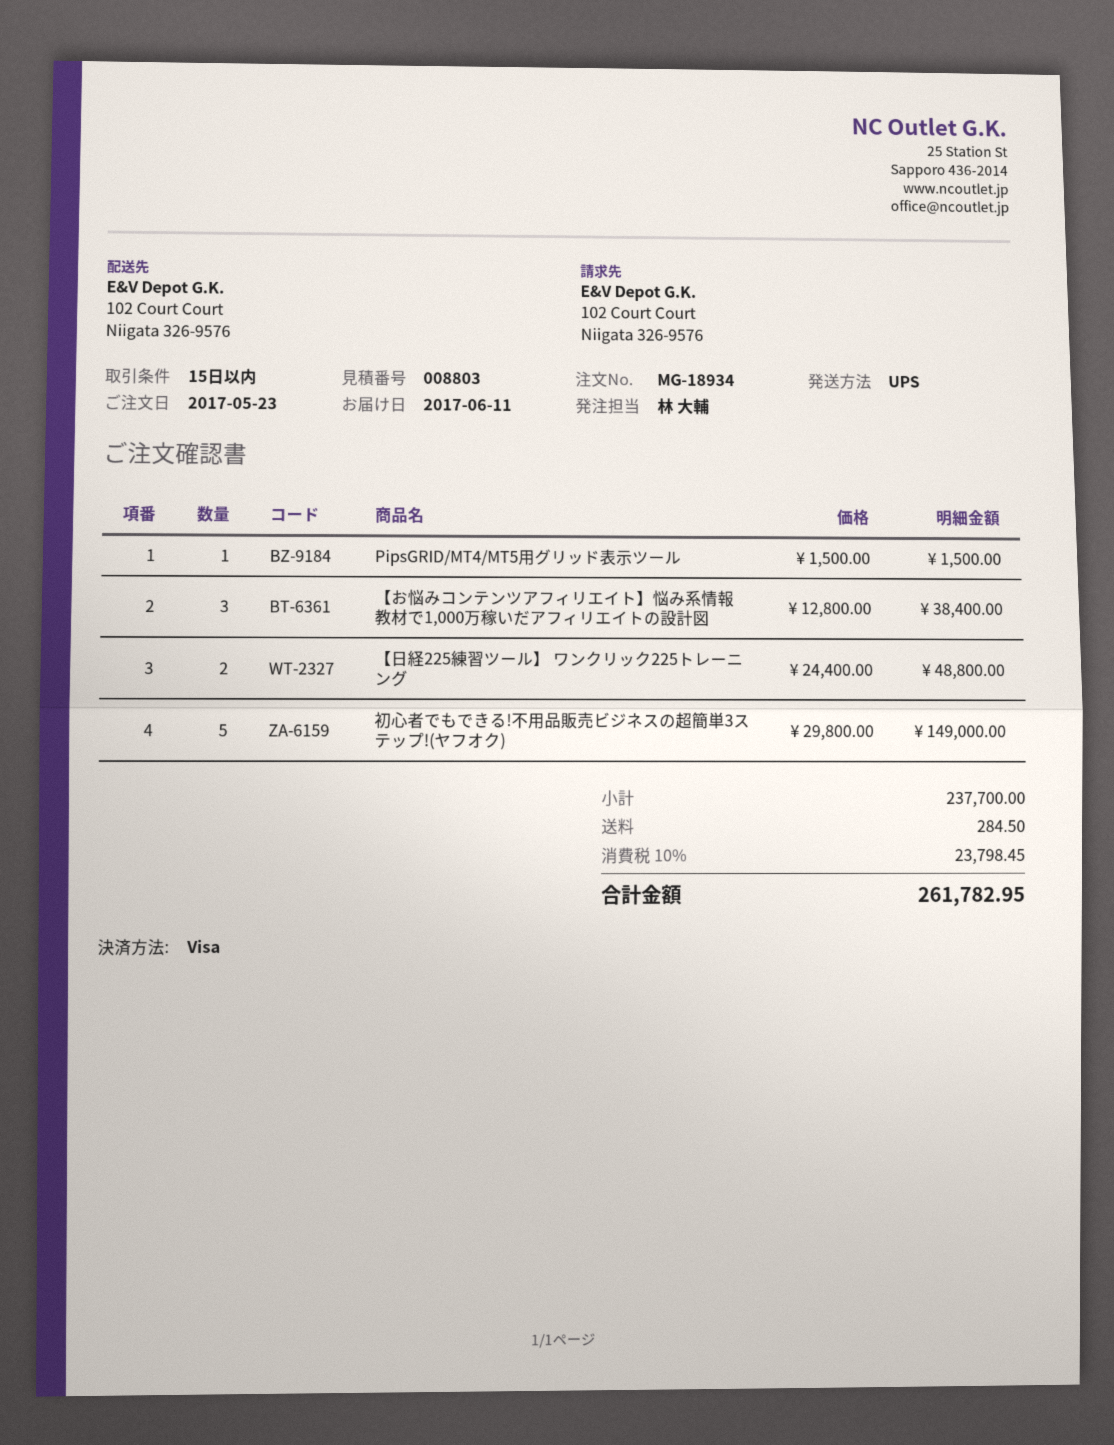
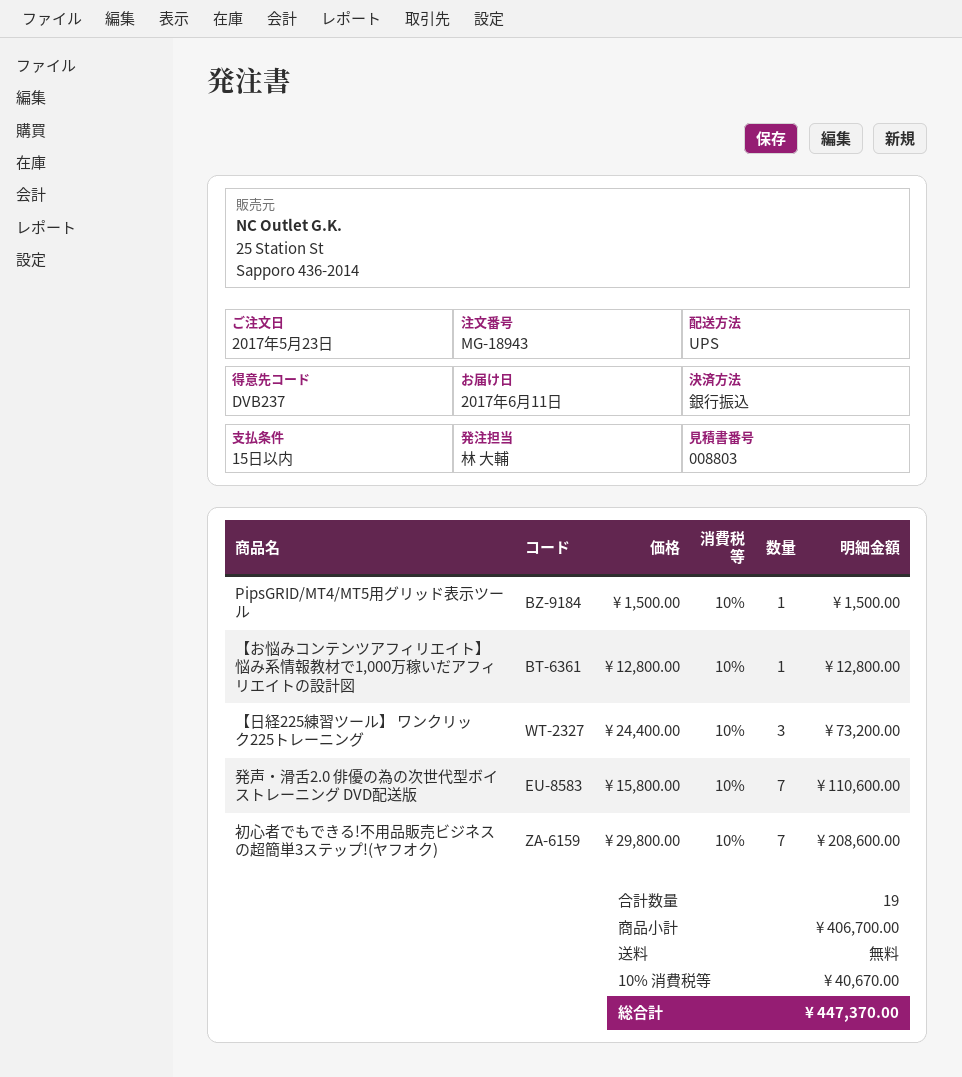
order number: MG-18934 -> MG-18943
payment method: Visa -> bank transfer
【お悩みコンテンツアフィリエイト】悩み系情報教材で1,000万稼いだアフィリエイトの設計図: 3 x 12800.00 = 38400.00 -> 1 x 12800.00 = 12800.00
【日経225練習ツール】 ワンクリック225トレーニング: 2 x 24400.00 = 48800.00 -> 3 x 24400.00 = 73200.00
初心者でもできる!不用品販売ビジネスの超簡単3ステップ!(ヤフオク): 5 x 29800.00 = 149000.00 -> 7 x 29800.00 = 208600.00
発声・滑舌2.0 俳優の為の次世代型ボイストレーニング DVD配送版: none -> 7 x 15800.00 = 110600.00
subtotal: 237700.00 -> 406700.00
shipping: 284.50 -> 0.00
tax: 10% = 23798.45 -> 10% = 40670.00
total: 261782.95 -> 447370.00

